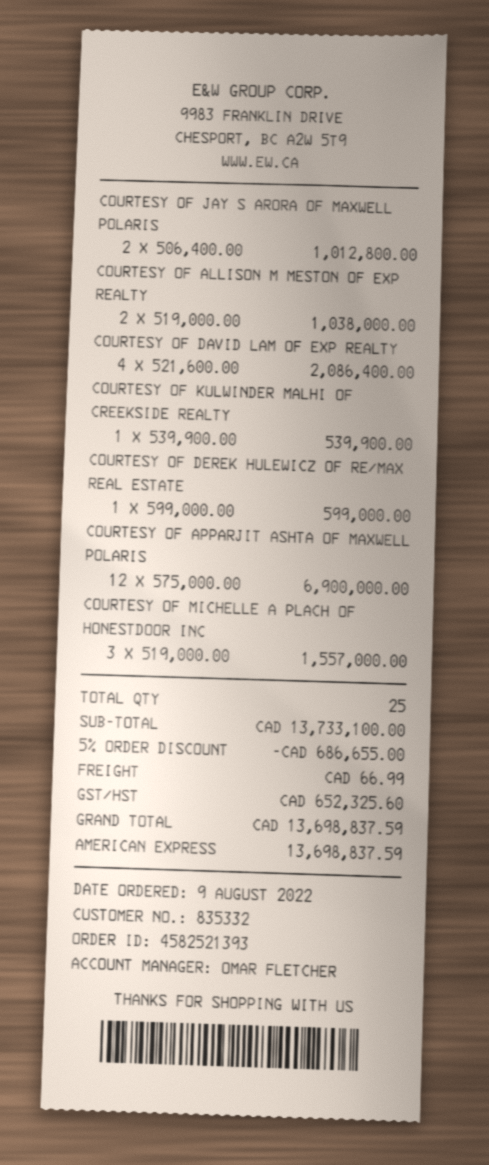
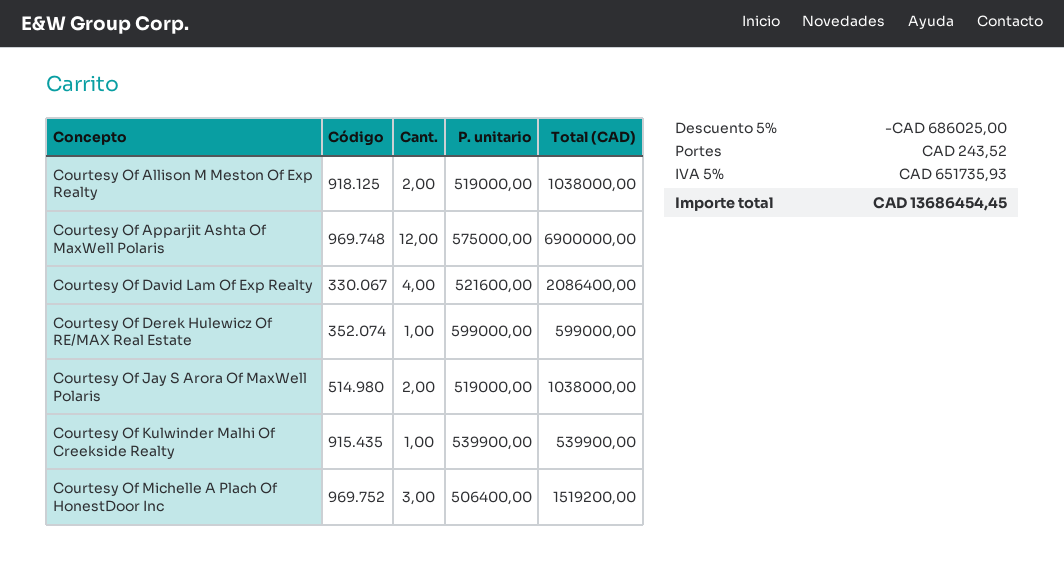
COURTESY OF JAY S ARORA OF MAXWELL POLARIS: 2 x 506400.00 = 1012800.00 -> 2 x 519000.00 = 1038000.00
COURTESY OF MICHELLE A PLACH OF HONESTDOOR INC: 3 x 519000.00 = 1557000.00 -> 3 x 506400.00 = 1519200.00
discount: 5% = 686655.00 -> 5% = 686025.00
shipping: 66.99 -> 243.52
tax: 652325.60 -> 651735.93
total: 13698837.59 -> 13686454.45

